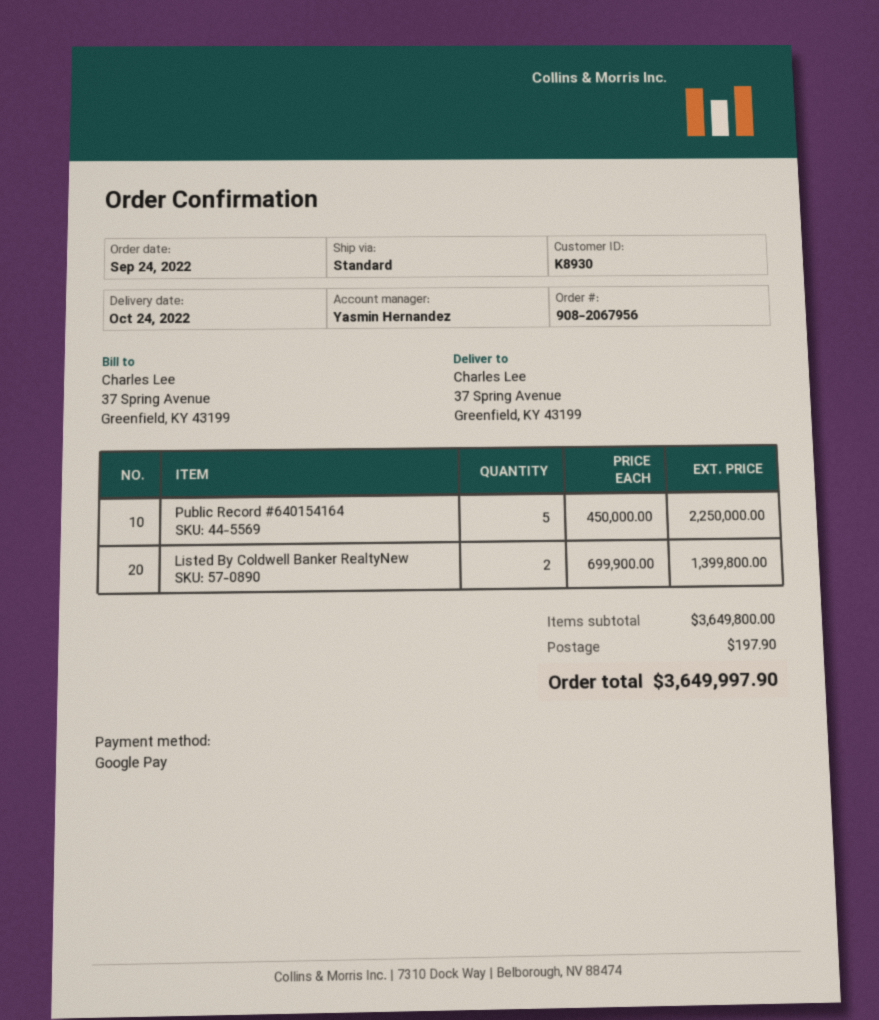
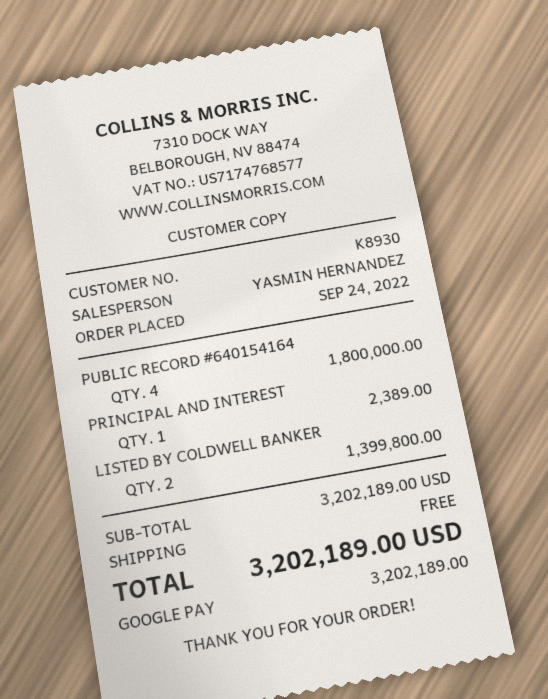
Public Record #640154164: 5 for 2250000.00 -> 4 for 1800000.00
PRINCIPAL AND INTEREST: none -> 1 for 2389.00
subtotal: 3649800.00 -> 3202189.00
shipping: 197.90 -> 0.00
total: 3649997.90 -> 3202189.00

